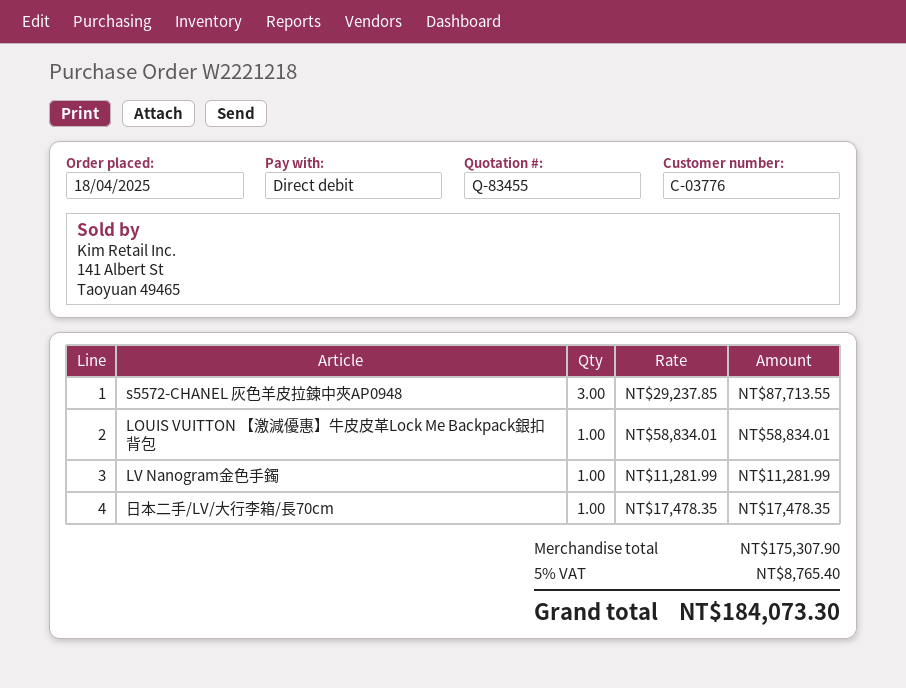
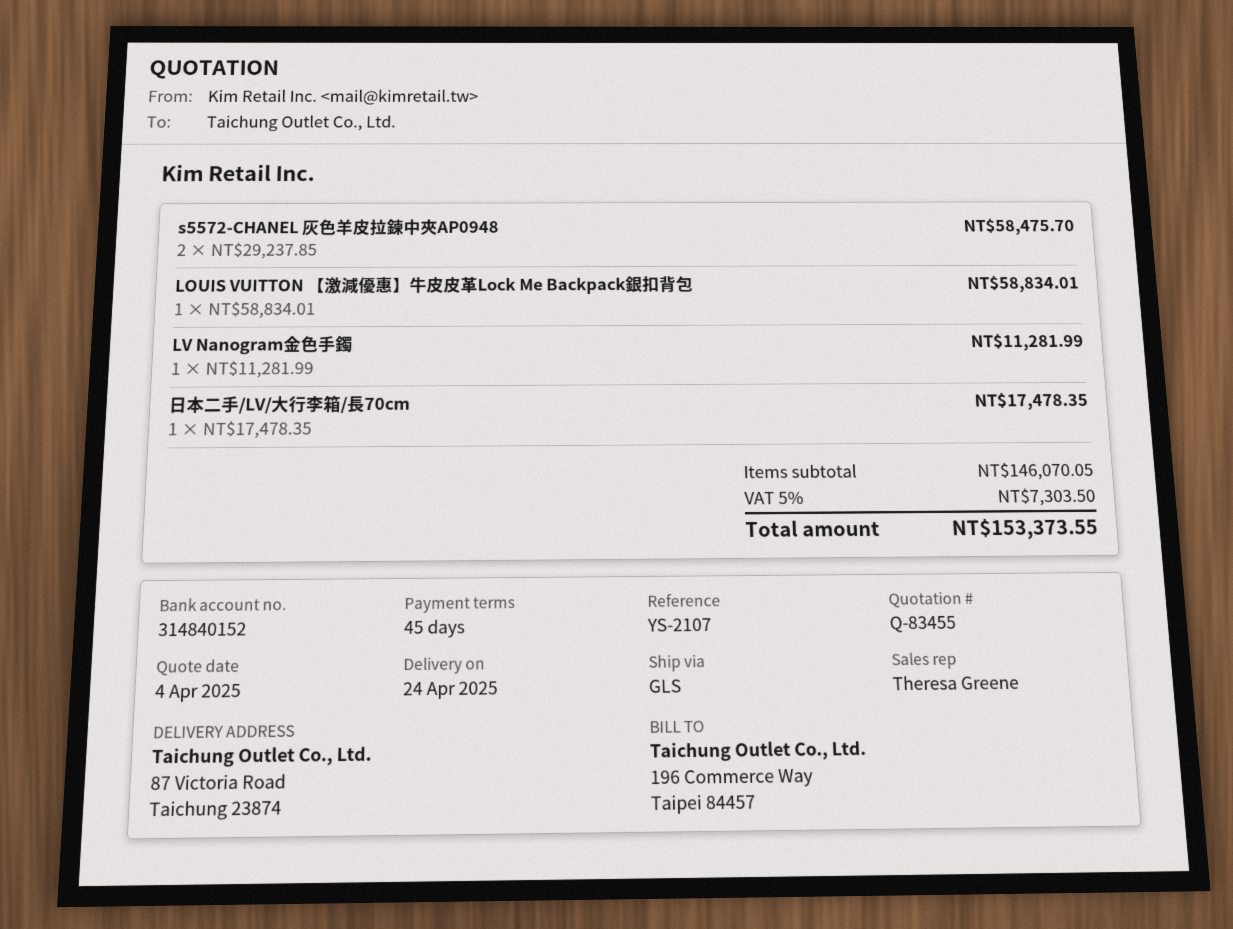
s5572-CHANEL 灰色羊皮拉鍊中夾AP0948: 3 x 29237.85 = 87713.55 -> 2 x 29237.85 = 58475.70
subtotal: 175307.90 -> 146070.05
tax: 5% = 8765.40 -> 5% = 7303.50
total: 184073.30 -> 153373.55

